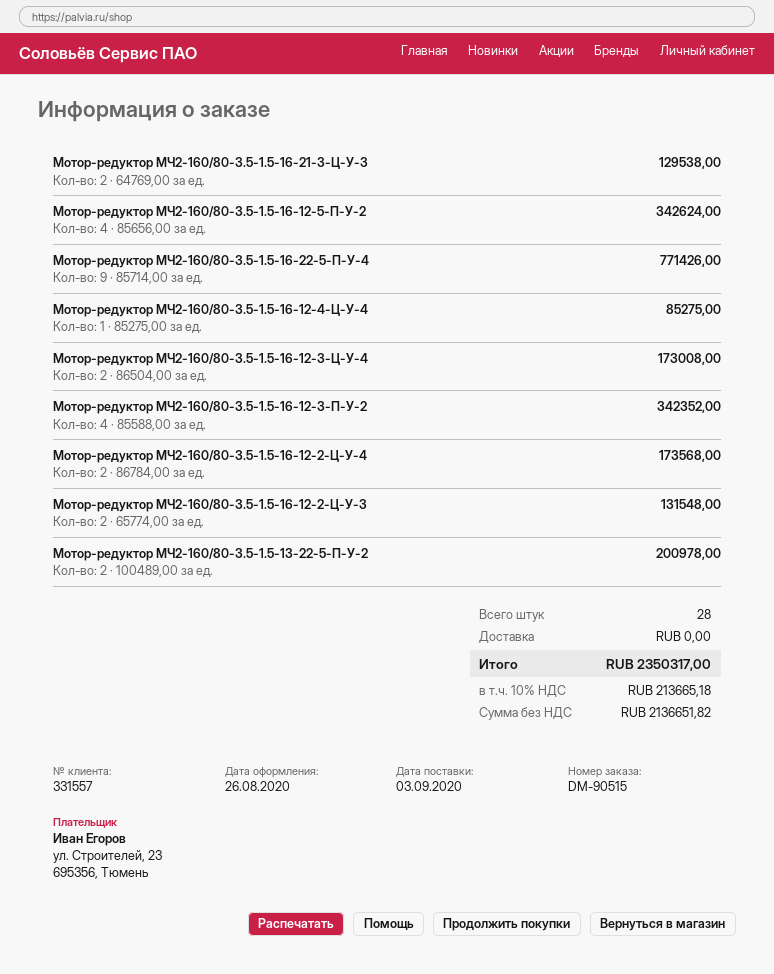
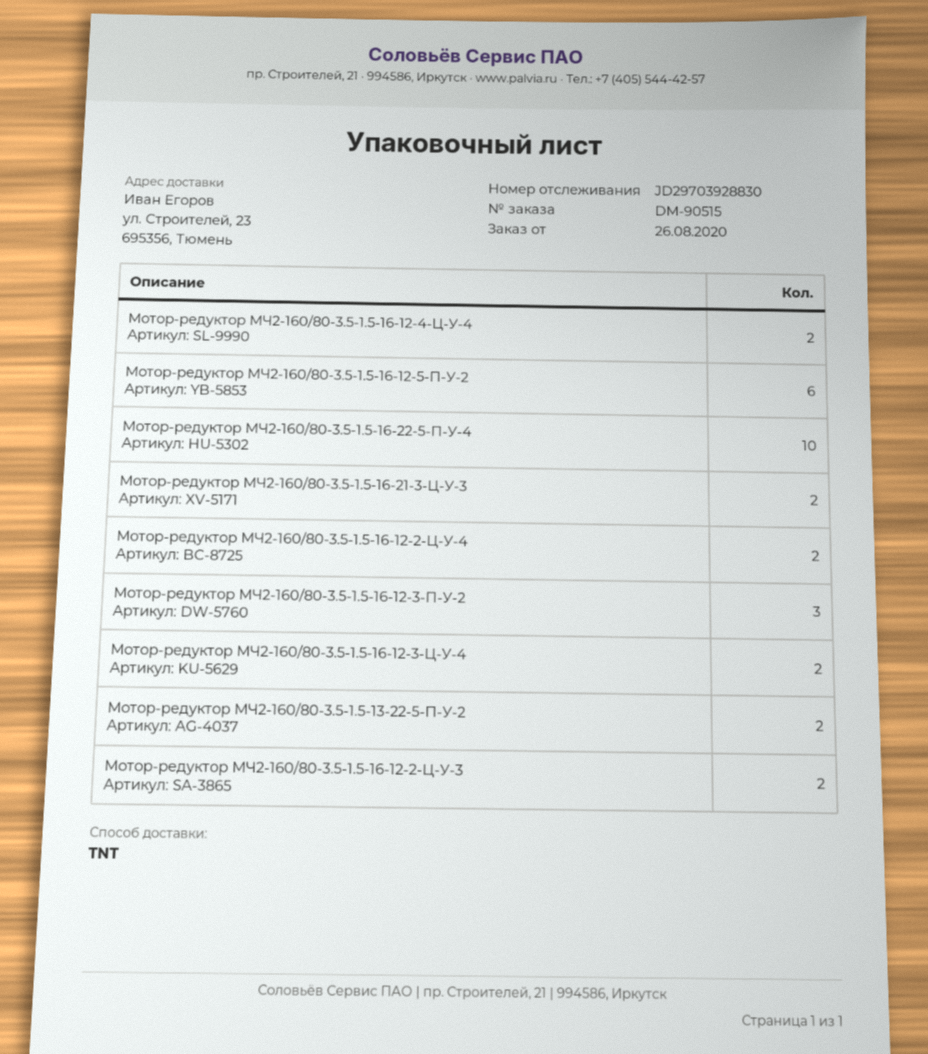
Мотор-редуктор МЧ2-160/80-3.5-1.5-16-12-5-П-У-2: 4 -> 6
Мотор-редуктор МЧ2-160/80-3.5-1.5-16-22-5-П-У-4: 9 -> 10
Мотор-редуктор МЧ2-160/80-3.5-1.5-16-12-4-Ц-У-4: 1 -> 2
Мотор-редуктор МЧ2-160/80-3.5-1.5-16-12-3-П-У-2: 4 -> 3

